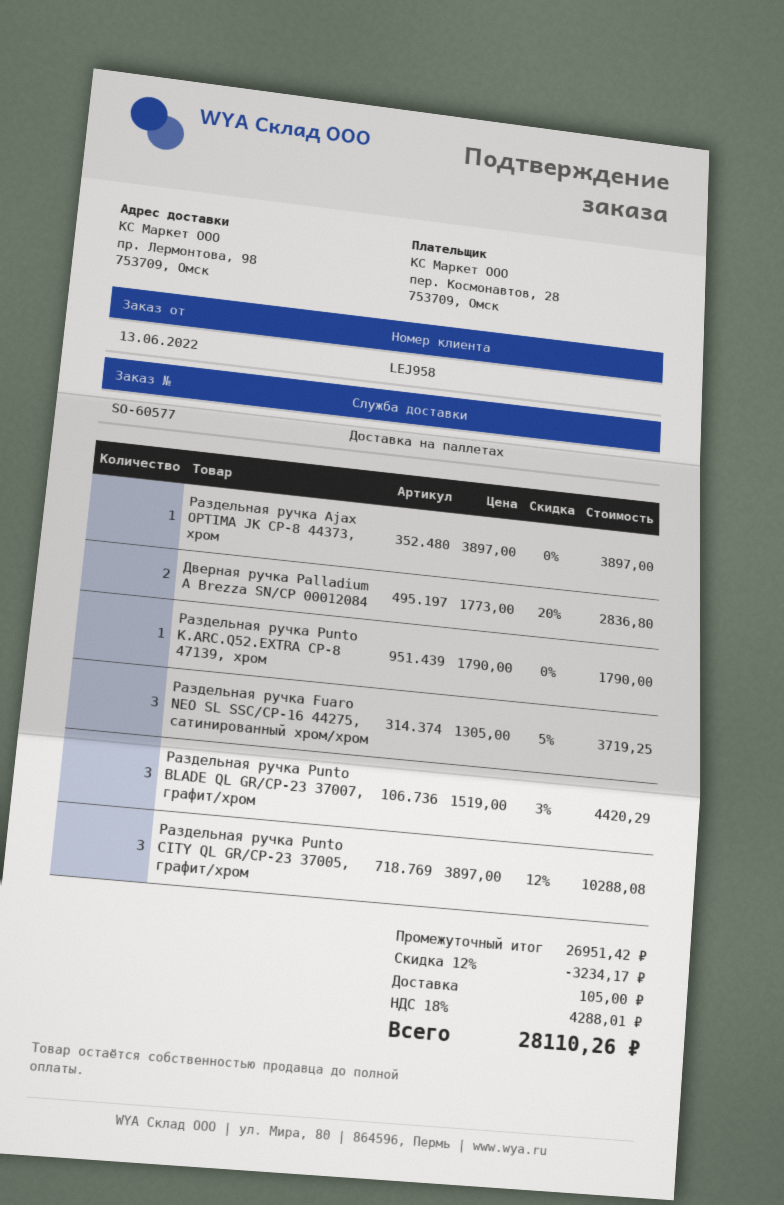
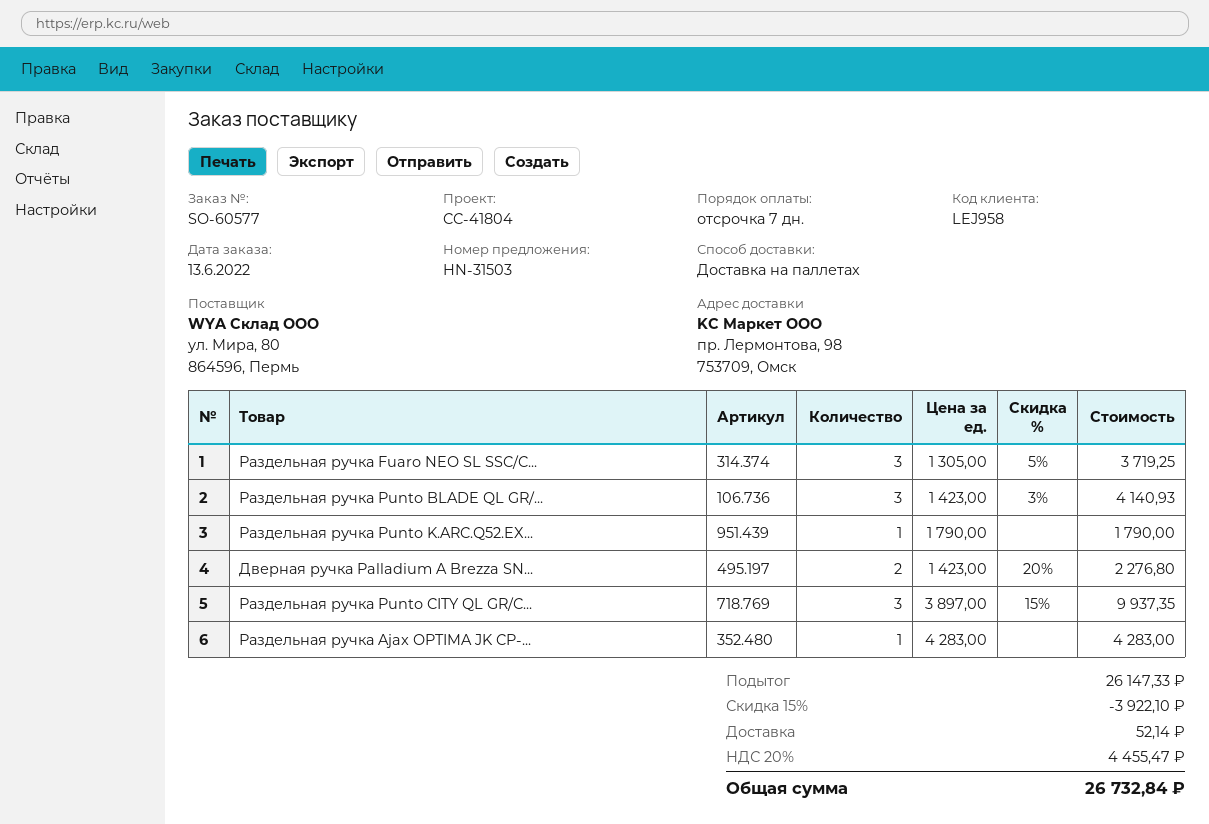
Раздельная ручка Ajax OPTIMA JK CP-8 44373, хром: 1 x 3897.00 = 3897.00 -> 1 x 4283.00 = 4283.00
Дверная ручка Palladium A Brezza SN/CP 00012084: 2 x 1773.00 - 20% = 2836.80 -> 2 x 1423.00 - 20% = 2276.80
Раздельная ручка Punto BLADE QL GR/CP-23 37007, графит/хром: 3 x 1519.00 - 3% = 4420.29 -> 3 x 1423.00 - 3% = 4140.93
Раздельная ручка Punto CITY QL GR/CP-23 37005, графит/хром: 3 x 3897.00 - 12% = 10288.08 -> 3 x 3897.00 - 15% = 9937.35
subtotal: 26951.42 -> 26147.33
discount: 12% = 3234.17 -> 15% = 3922.10
shipping: 105.00 -> 52.14
tax: 18% = 4288.01 -> 20% = 4455.47
total: 28110.26 -> 26732.84

